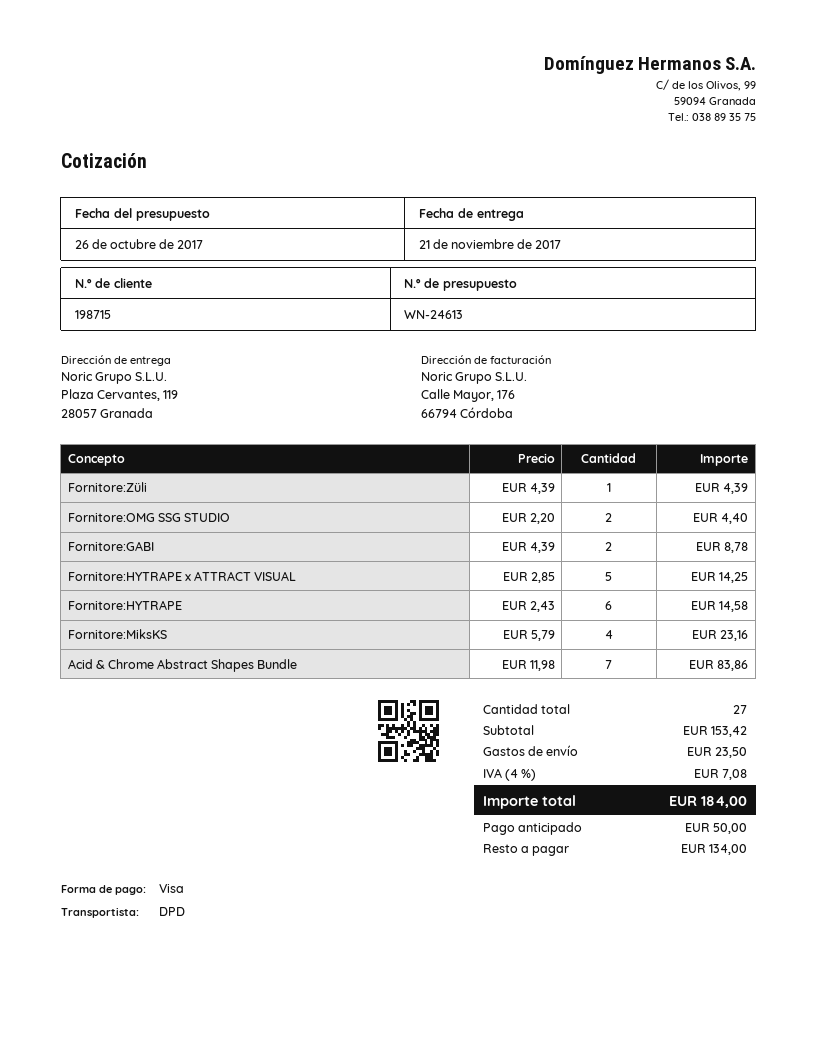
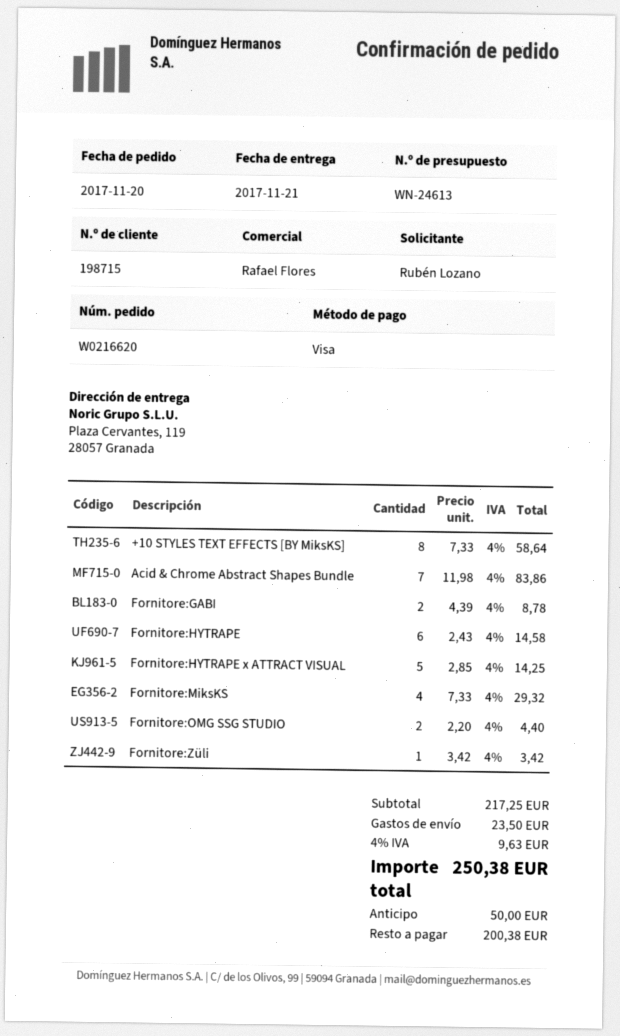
Fornitore:Züli: 1 x 4.39 = 4.39 -> 1 x 3.42 = 3.42
Fornitore:MiksKS: 4 x 5.79 = 23.16 -> 4 x 7.33 = 29.32
+10 STYLES TEXT EFFECTS [BY MiksKS]: none -> 8 x 7.33 = 58.64
subtotal: 153.42 -> 217.25
tax: 4% = 7.08 -> 4% = 9.63
total: 184.00 -> 250.38
balance: 134.00 -> 200.38

